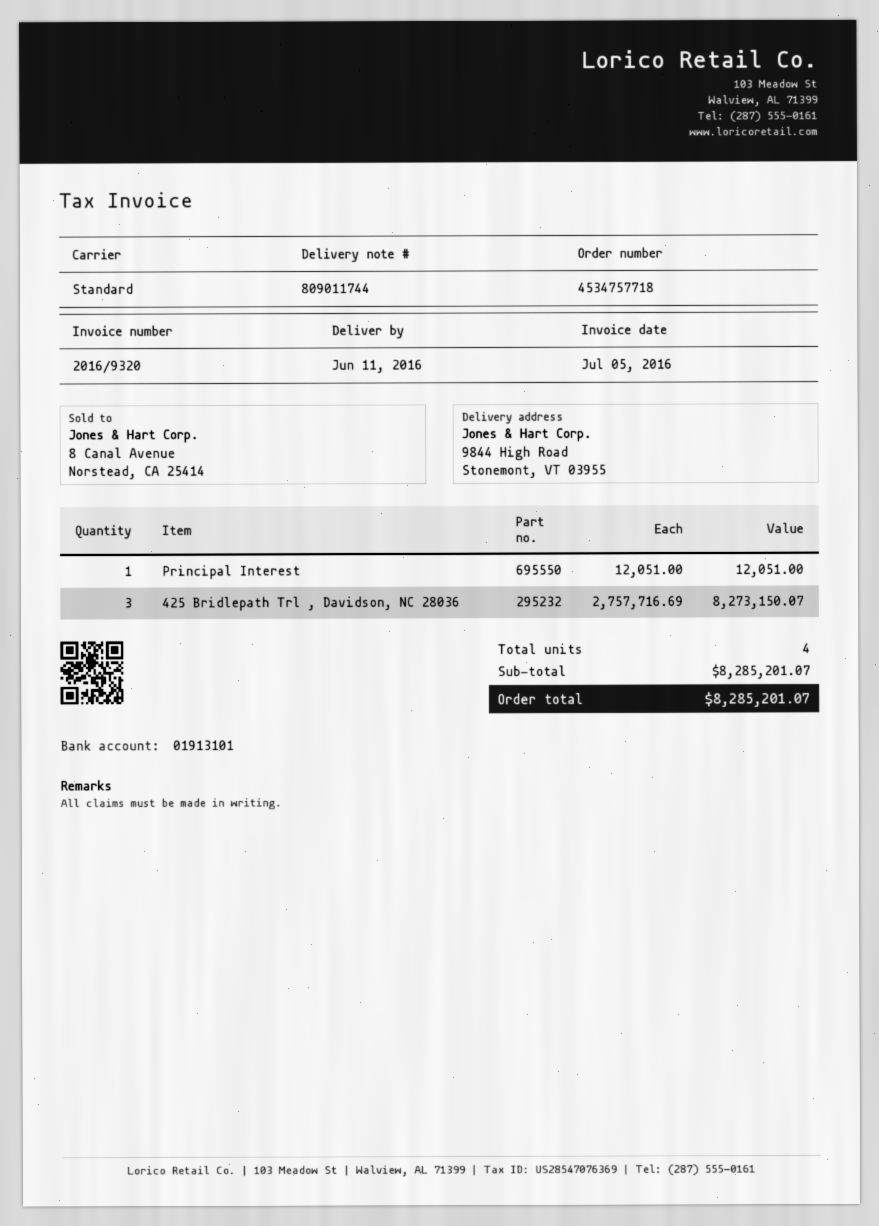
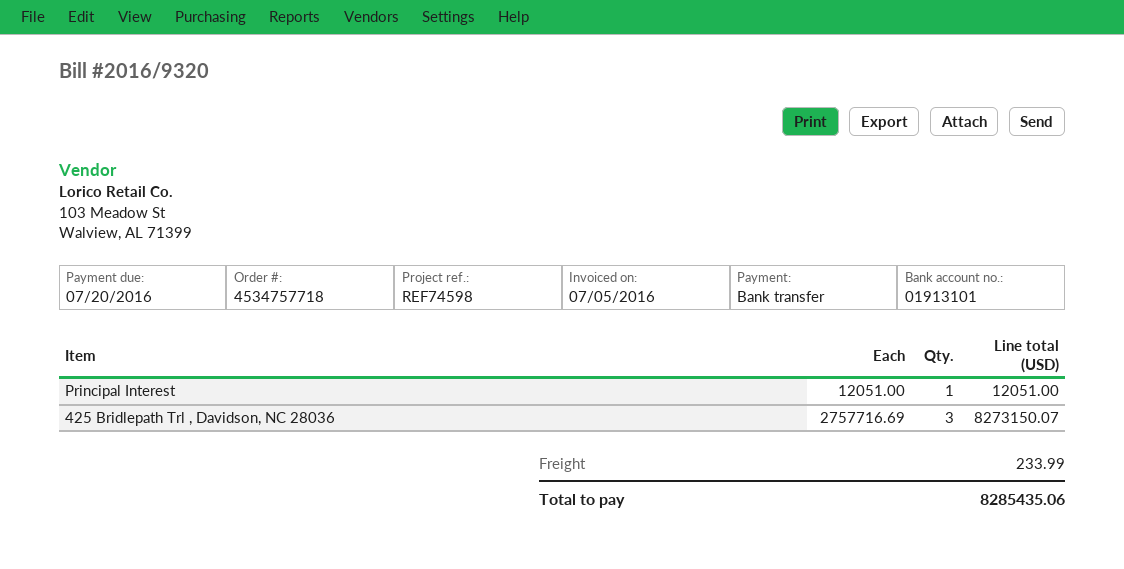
shipping: none -> 233.99
total: 8285201.07 -> 8285435.06

